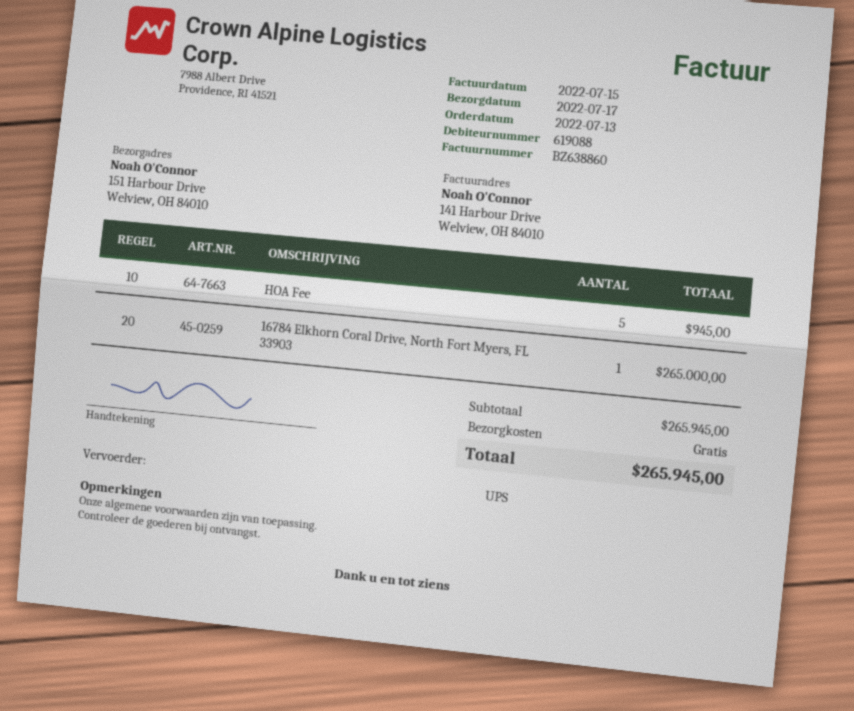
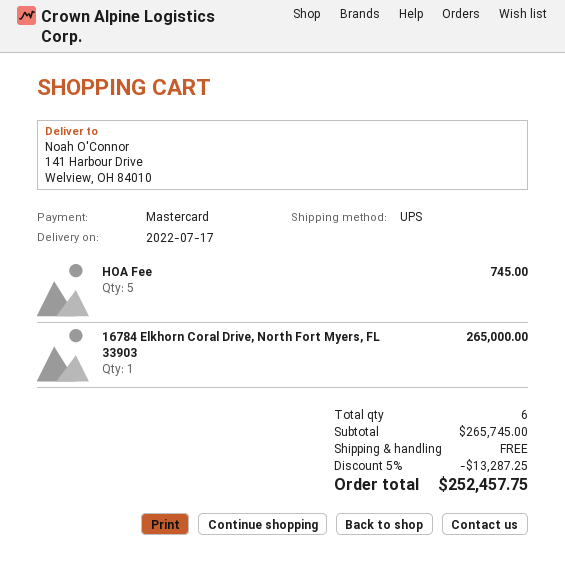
ship to: 151 Harbour Drive, Welview, OH 84010 -> 141 Harbour Drive, Welview, OH 84010
HOA Fee: 5 for 945.00 -> 5 for 745.00
subtotal: 265945.00 -> 265745.00
discount: none -> 5% = 13287.25
total: 265945.00 -> 252457.75

